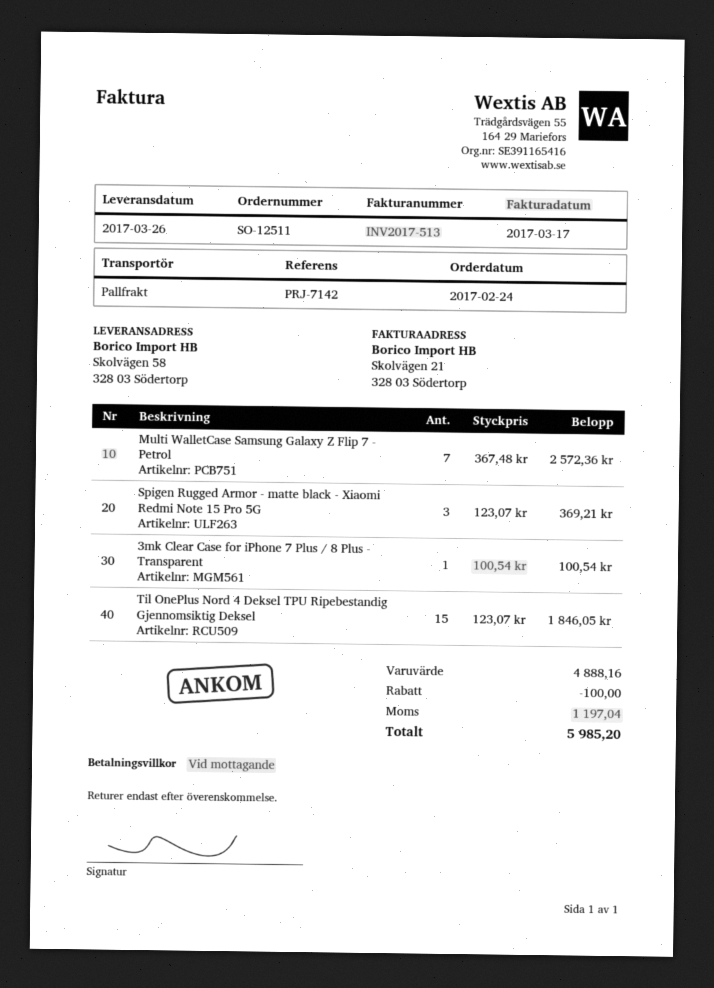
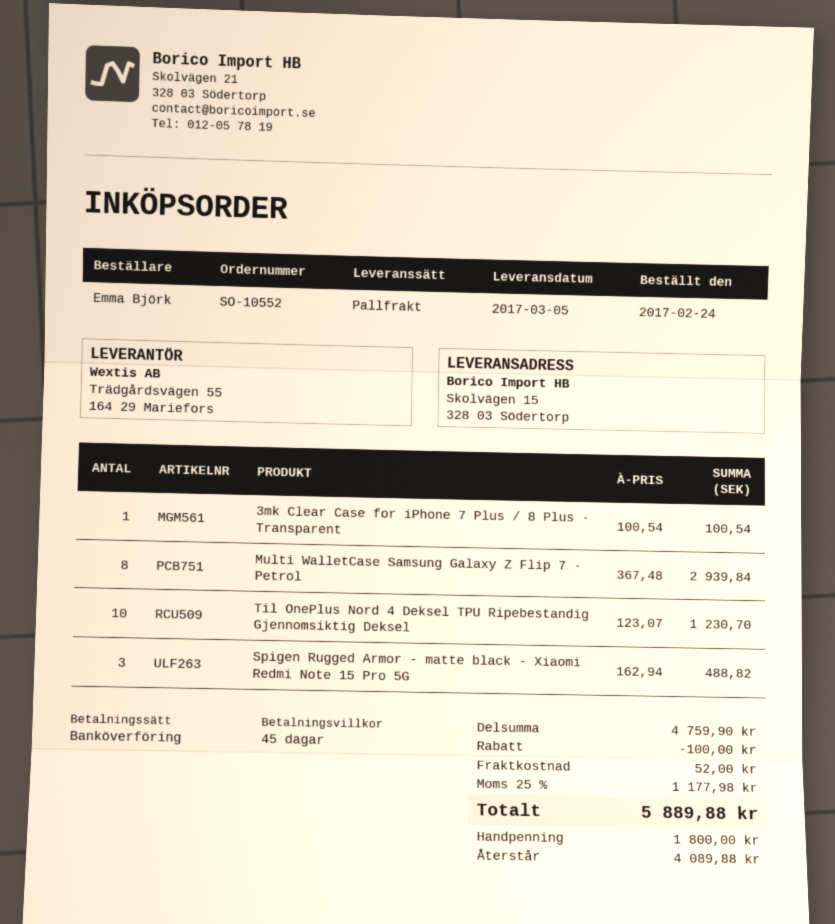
order number: SO-12511 -> SO-10552
delivery date: 2017-03-26 -> 2017-03-05
payment terms: on receipt -> 45 days
ship to: Skolvägen 58, 328 03 Södertorp -> Skolvägen 15, 328 03 Södertorp
Multi WalletCase Samsung Galaxy Z Flip 7 - Petrol: 7 x 367.48 = 2572.36 -> 8 x 367.48 = 2939.84
Spigen Rugged Armor - matte black - Xiaomi Redmi Note 15 Pro 5G: 3 x 123.07 = 369.21 -> 3 x 162.94 = 488.82
Til OnePlus Nord 4 Deksel TPU Ripebestandig Gjennomsiktig Deksel: 15 x 123.07 = 1846.05 -> 10 x 123.07 = 1230.70
subtotal: 4888.16 -> 4759.90
shipping: none -> 52.00
tax: 1197.04 -> 1177.98
total: 5985.20 -> 5889.88

